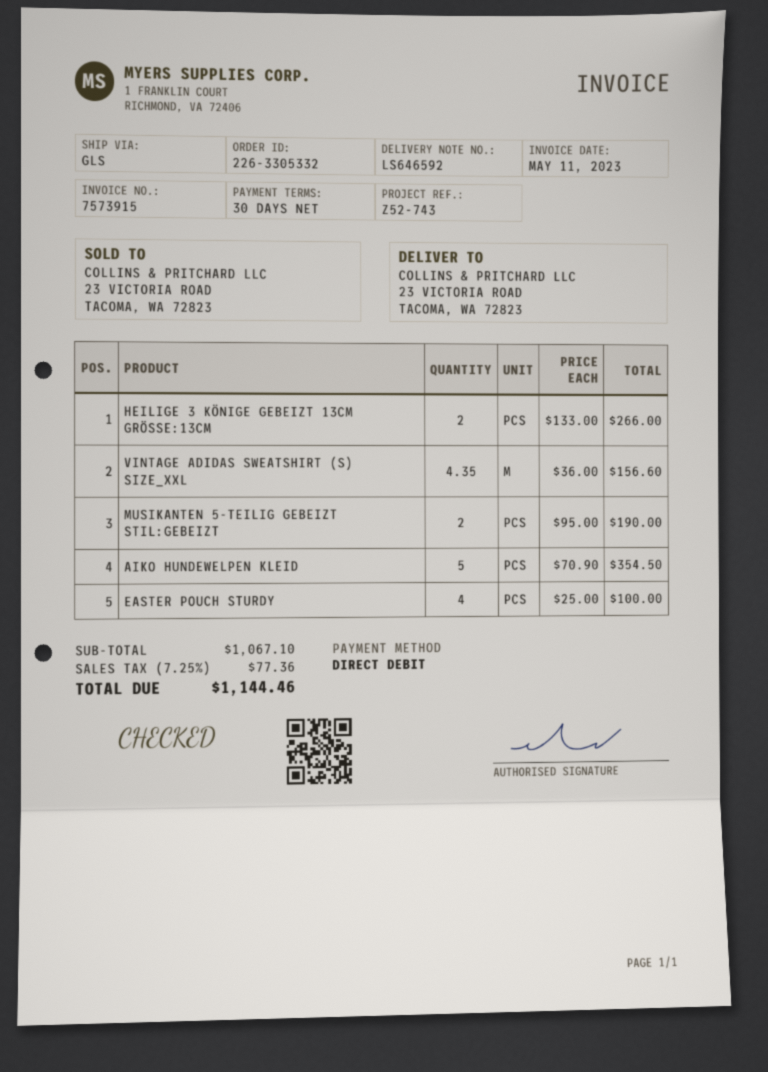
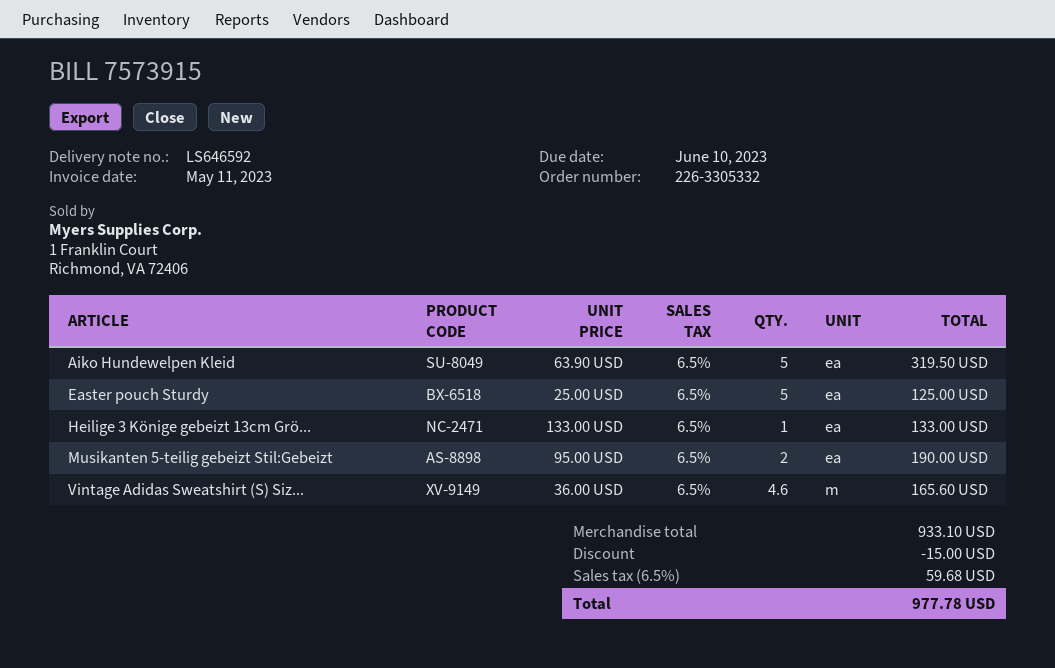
HEILIGE 3 KÖNIGE GEBEIZT 13CM GRÖSSE:13CM: 2 x 133.00 = 266.00 -> 1 x 133.00 = 133.00
VINTAGE ADIDAS SWEATSHIRT (S) SIZE_XXL: 4.35 x 36.00 = 156.60 -> 4.6 x 36.00 = 165.60
AIKO HUNDEWELPEN KLEID: 5 x 70.90 = 354.50 -> 5 x 63.90 = 319.50
EASTER POUCH STURDY: 4 x 25.00 = 100.00 -> 5 x 25.00 = 125.00
subtotal: 1067.10 -> 933.10
discount: none -> 15.00
tax: 7.25% = 77.36 -> 6.5% = 59.68
total: 1144.46 -> 977.78

